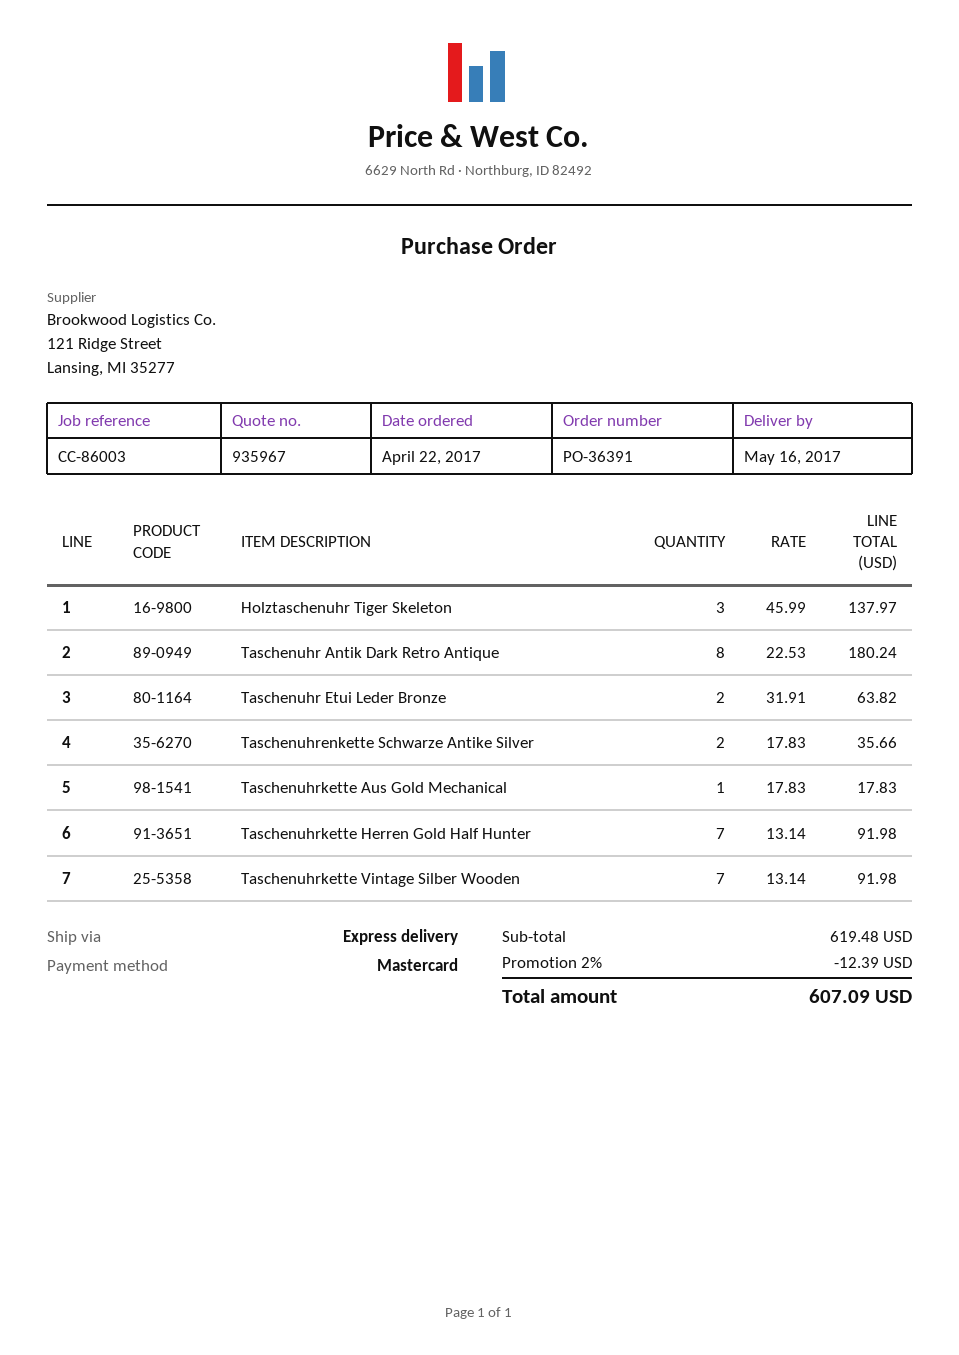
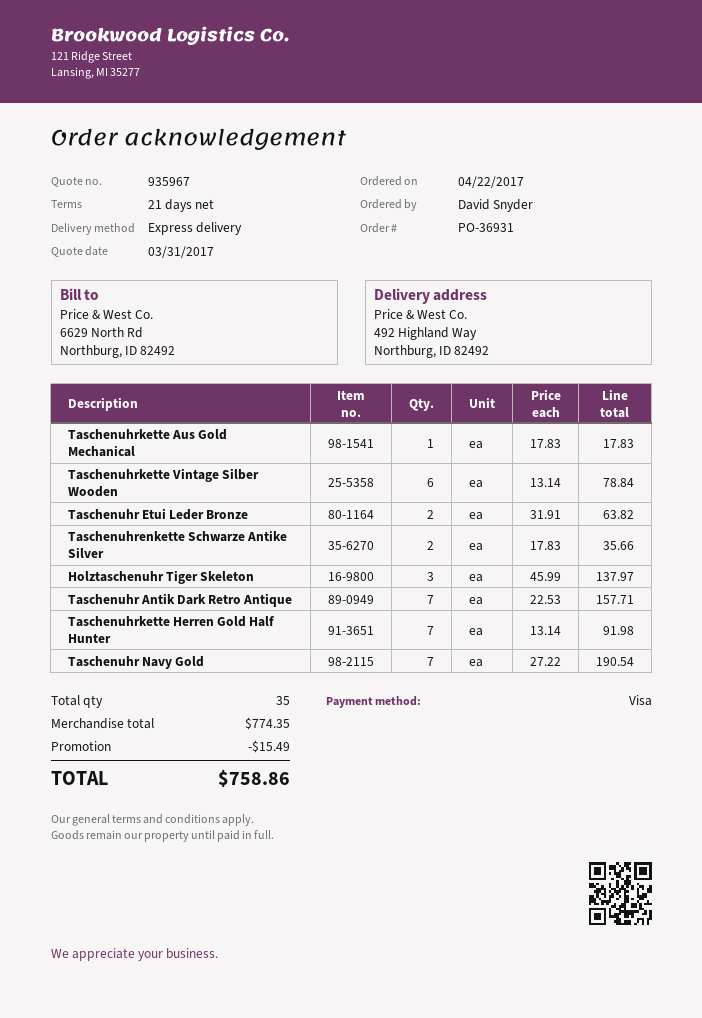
order number: PO-36391 -> PO-36931
payment method: Mastercard -> Visa
Taschenuhr Antik Dark Retro Antique: 8 x 22.53 = 180.24 -> 7 x 22.53 = 157.71
Taschenuhrkette Vintage Silber Wooden: 7 x 13.14 = 91.98 -> 6 x 13.14 = 78.84
Taschenuhr Navy Gold: none -> 7 x 27.22 = 190.54
subtotal: 619.48 -> 774.35
discount: 12.39 -> 15.49
total: 607.09 -> 758.86

